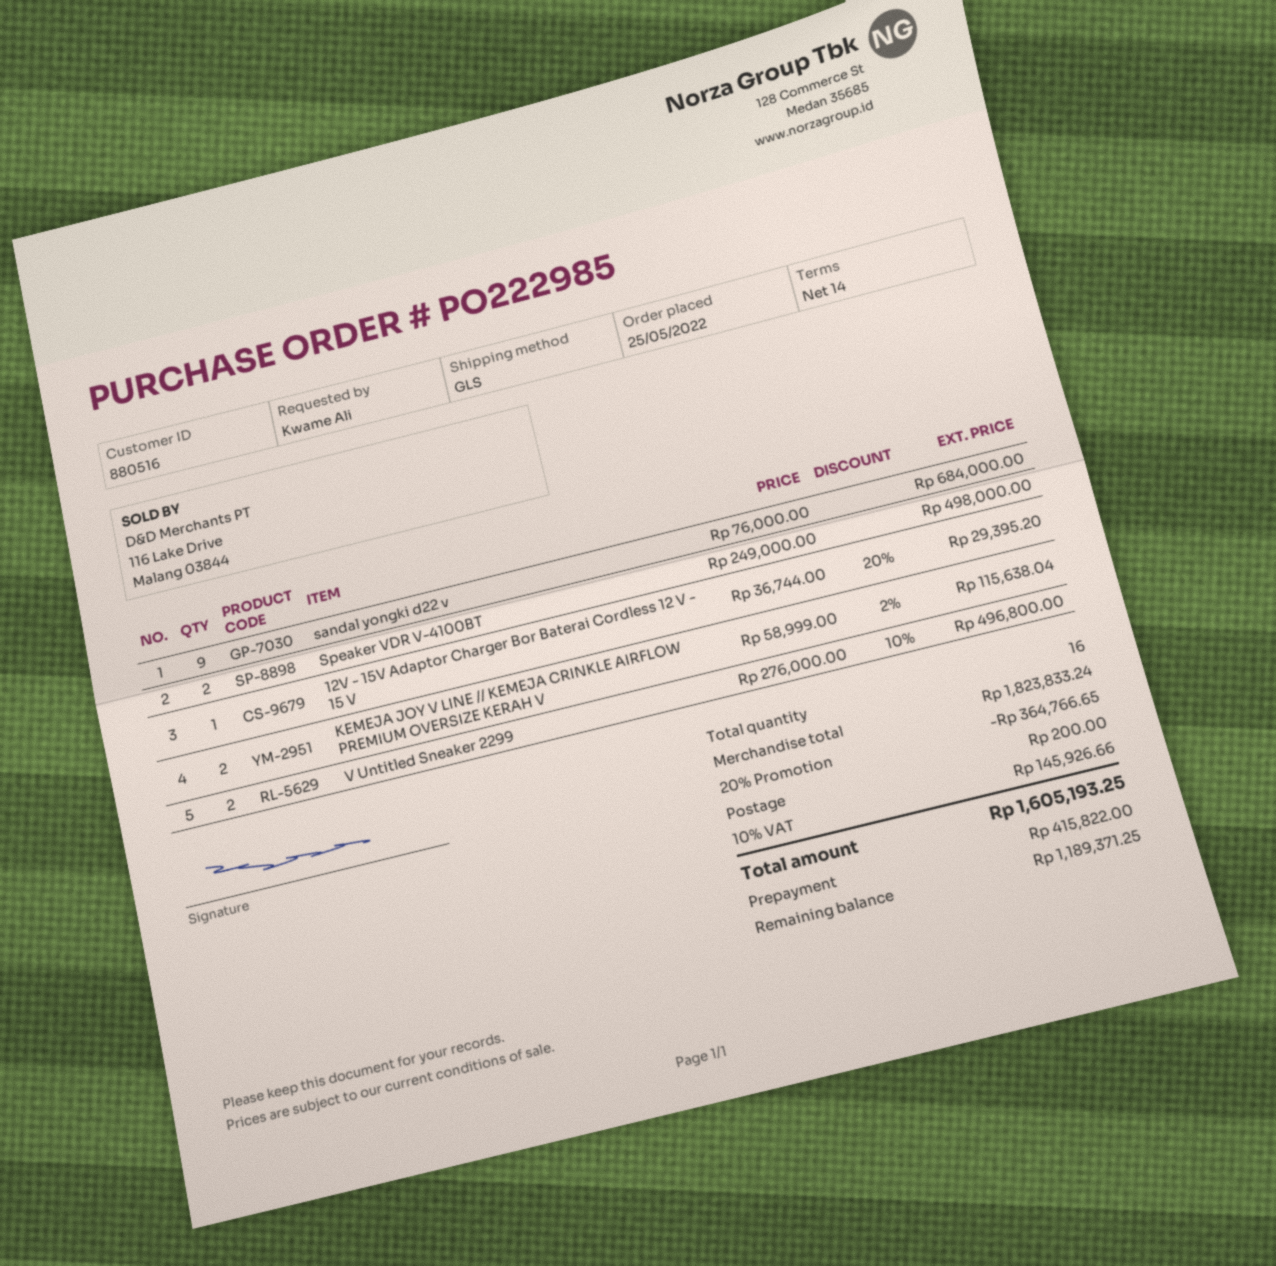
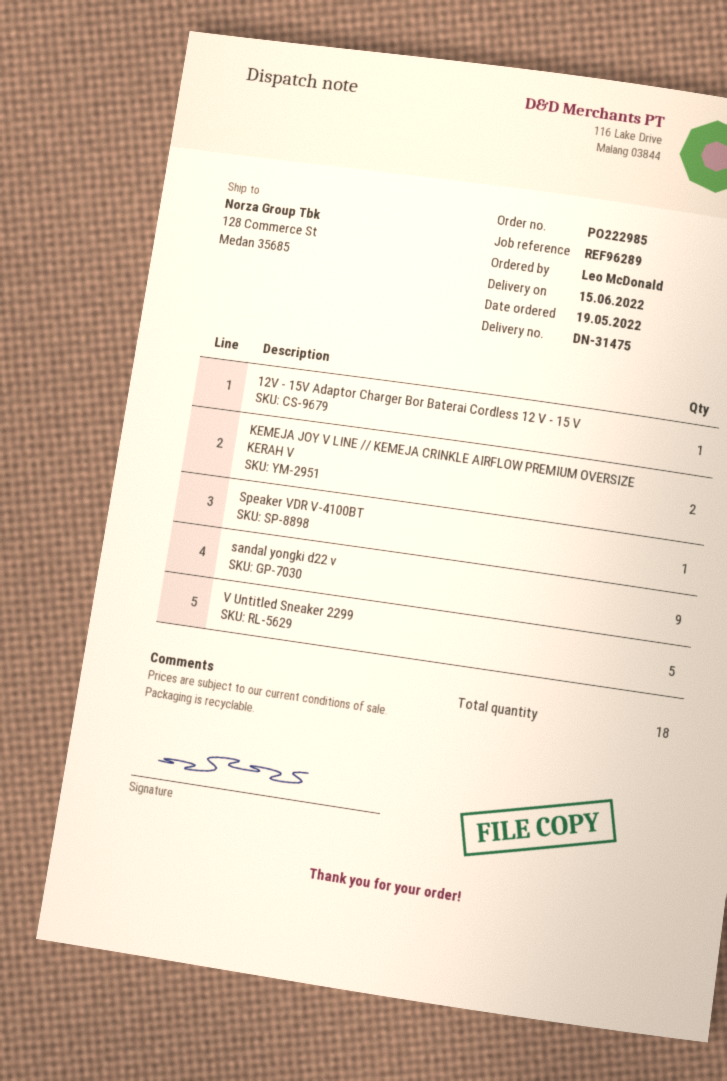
order date: 2022-05-25 -> 2022-05-19
ordered by: Kwame Ali -> Leo McDonald
Speaker VDR V-4100BT: 2 -> 1
V Untitled Sneaker 2299: 2 -> 5
total quantity: 16 -> 18

